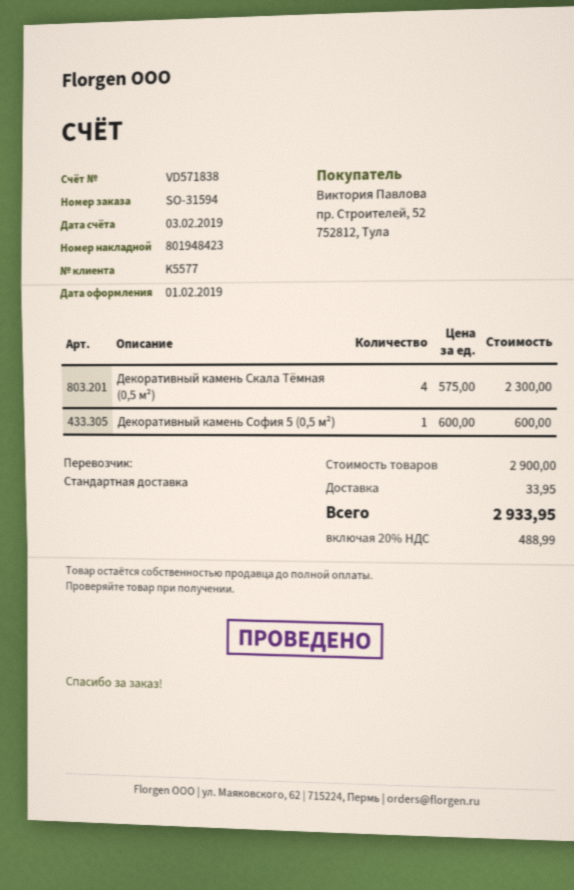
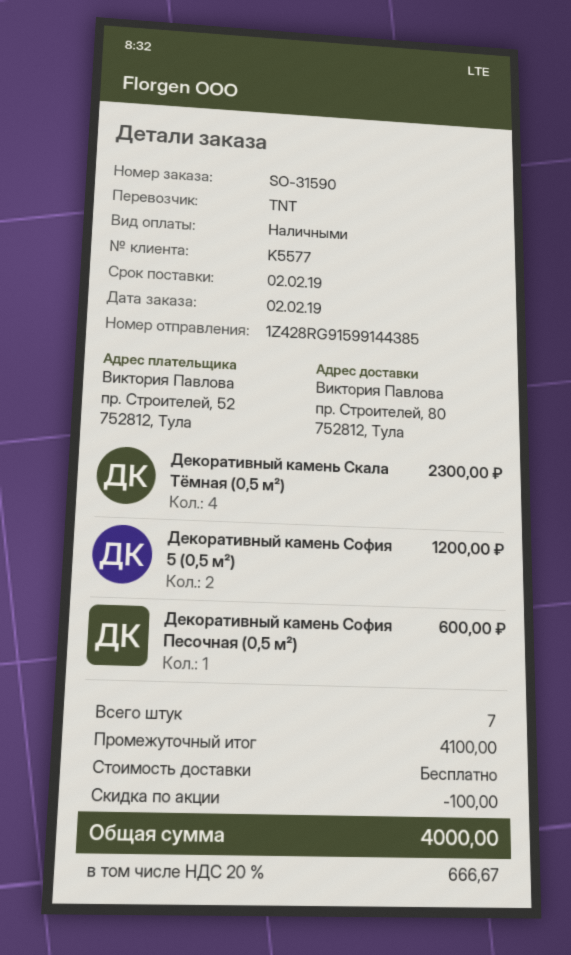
order number: SO-31594 -> SO-31590
order date: 2019-02-01 -> 2019-02-02
shipping method: standard -> TNT
Декоративный камень София 5 (0,5 м²): 1 for 600.00 -> 2 for 1200.00
Декоративный камень София Песочная (0,5 м²): none -> 1 for 600.00
subtotal: 2900.00 -> 4100.00
discount: none -> 100.00
shipping: 33.95 -> 0.00
tax: 20% = 488.99 -> 20% = 666.67
total: 2933.95 -> 4000.00

